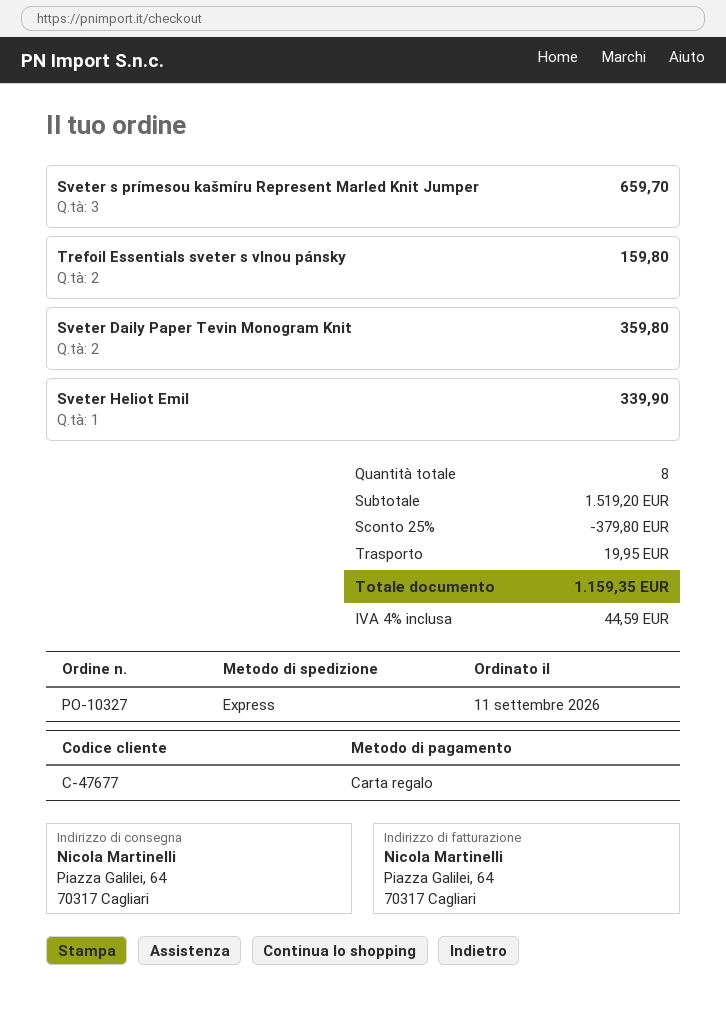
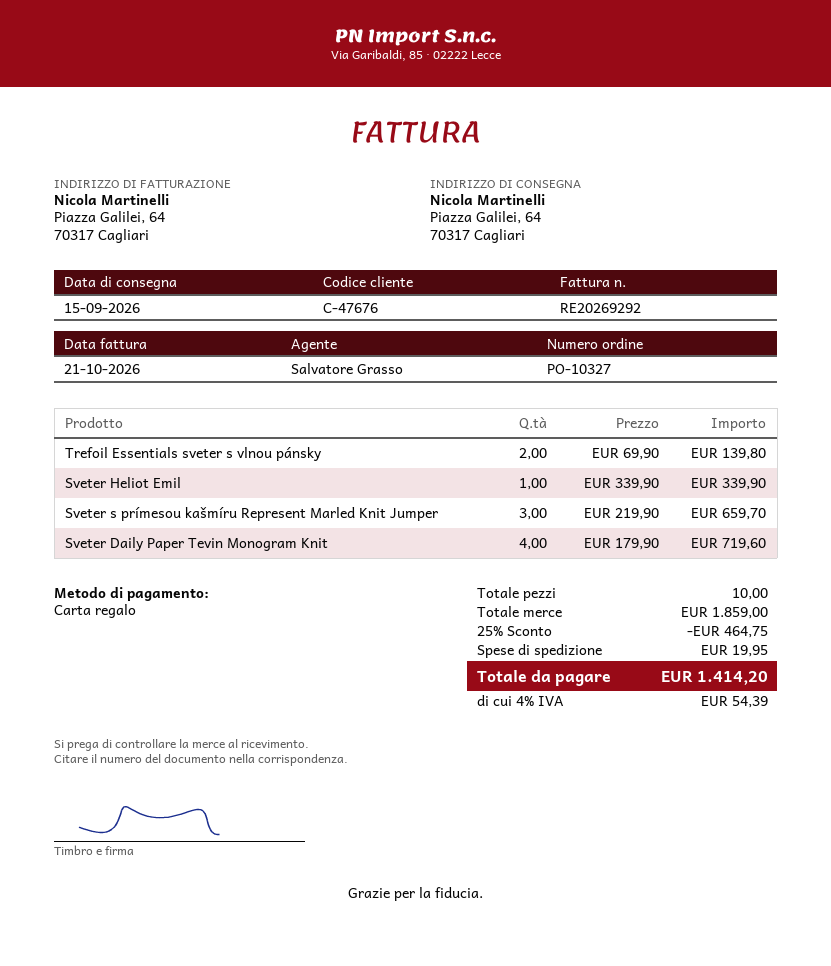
customer number: C-47677 -> C-47676
Trefoil Essentials sveter s vlnou pánsky: 2 for 159.80 -> 2 for 139.80
Sveter Daily Paper Tevin Monogram Knit: 2 for 359.80 -> 4 for 719.60
total quantity: 8 -> 10
subtotal: 1519.20 -> 1859.00
discount: 25% = 379.80 -> 25% = 464.75
tax: 4% = 44.59 -> 4% = 54.39
total: 1159.35 -> 1414.20

